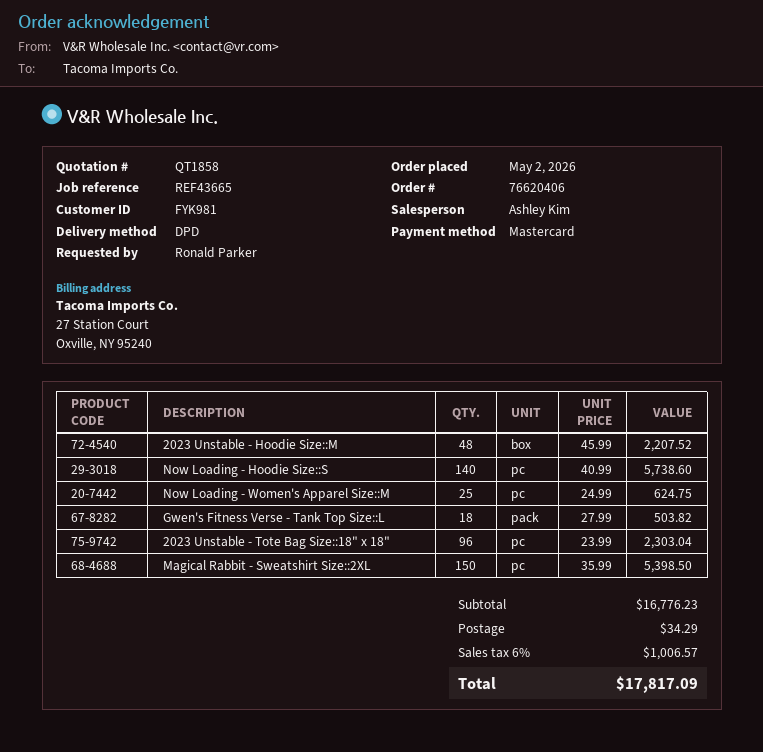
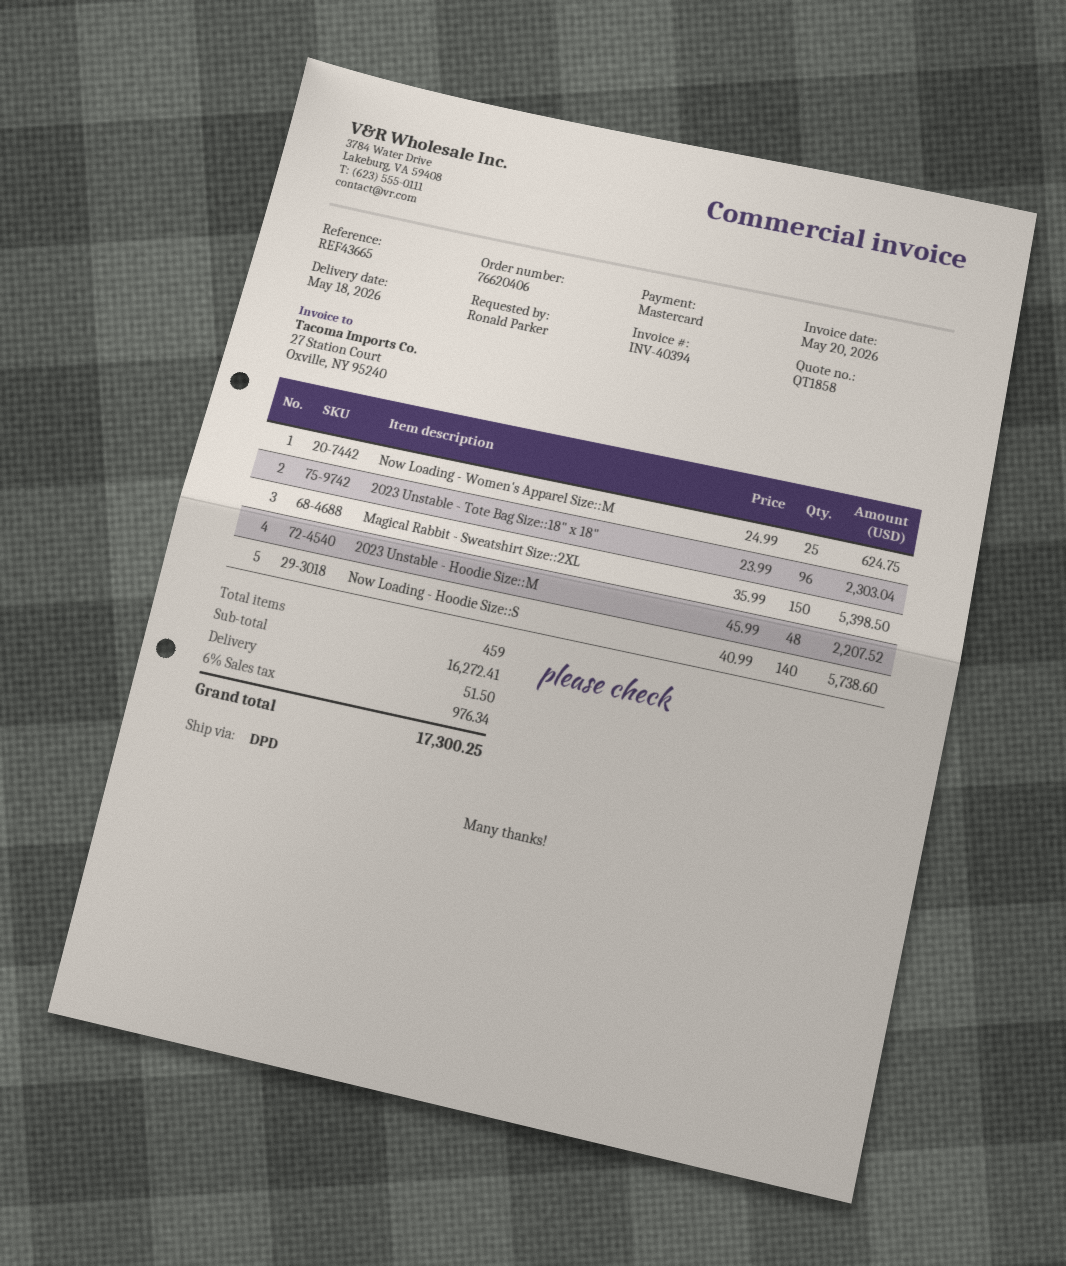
Gwen's Fitness Verse - Tank Top Size::L: 18 x 27.99 = 503.82 -> none
subtotal: 16776.23 -> 16272.41
shipping: 34.29 -> 51.50
tax: 6% = 1006.57 -> 6% = 976.34
total: 17817.09 -> 17300.25

